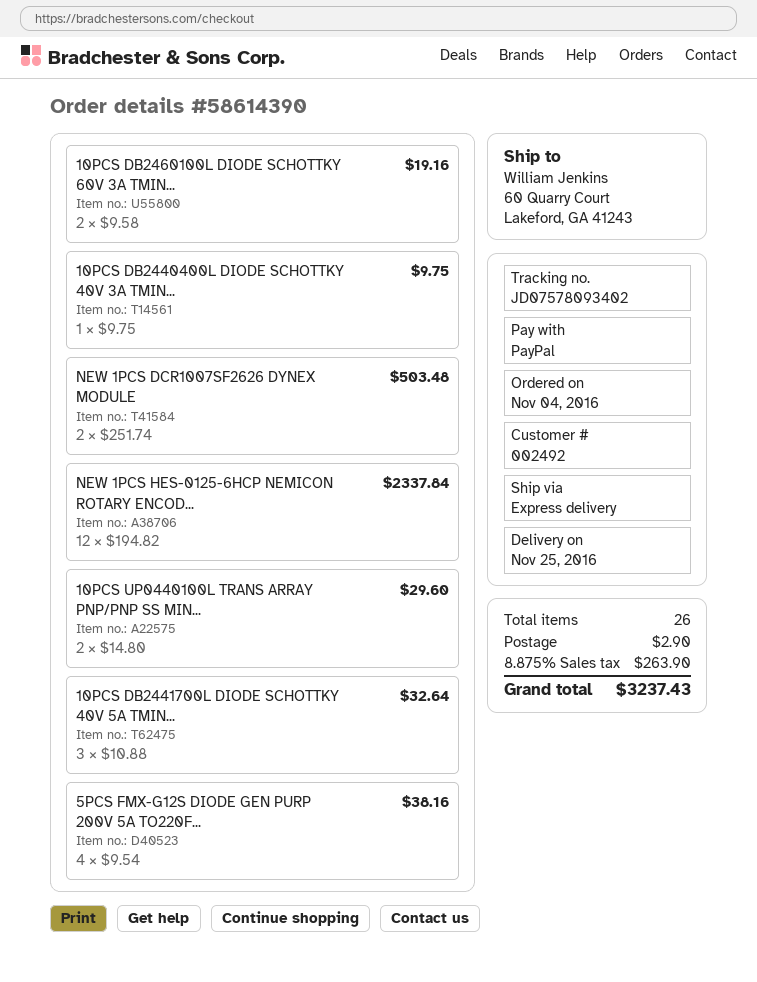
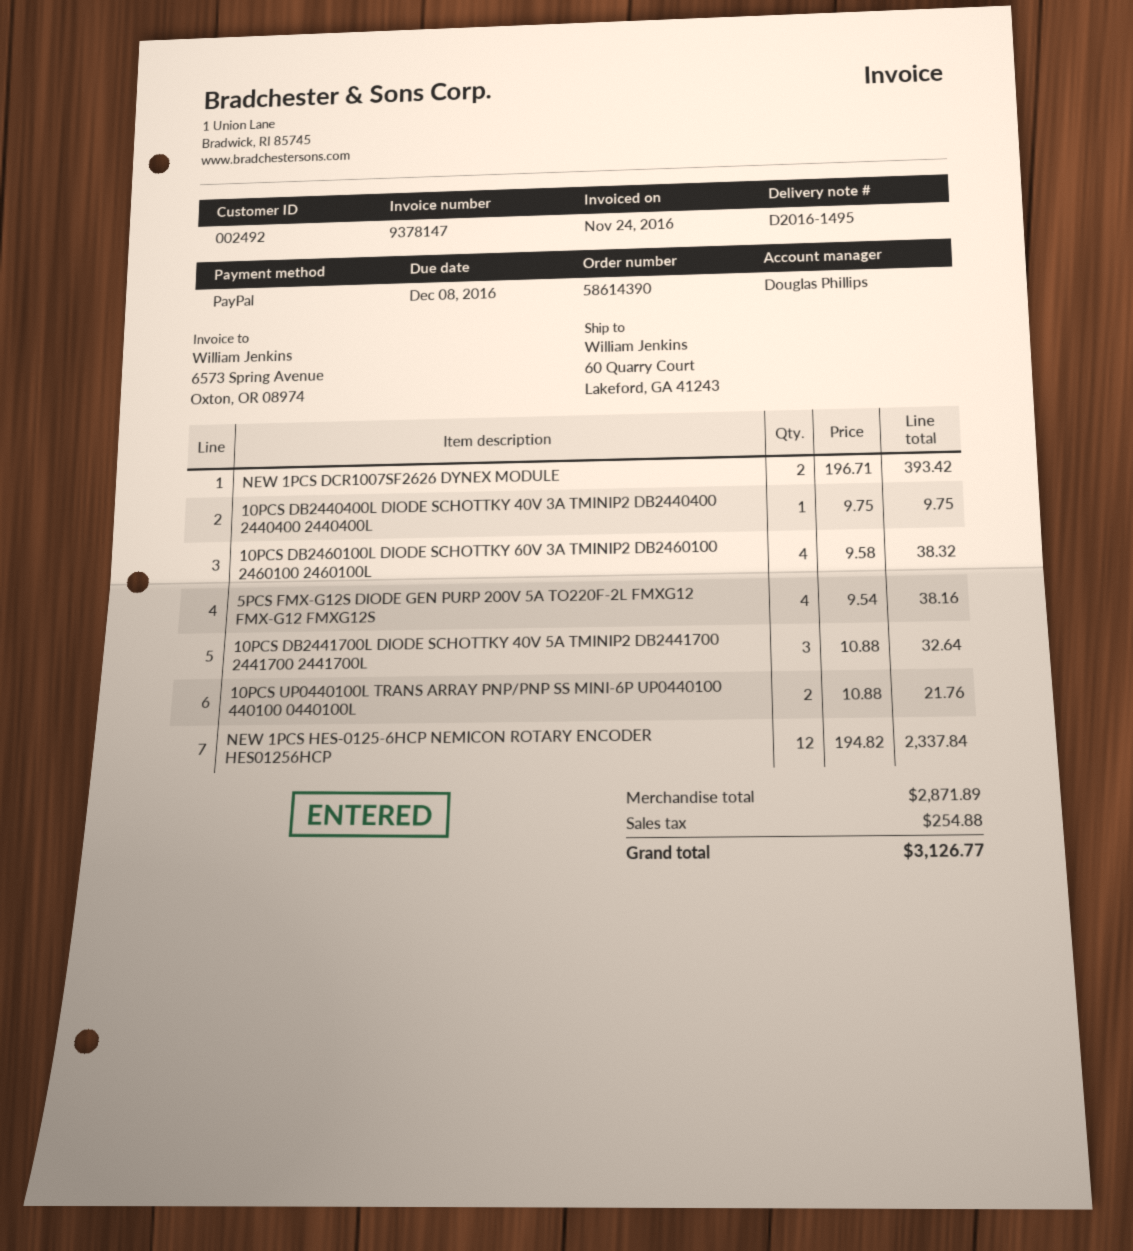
10PCS DB2460100L DIODE SCHOTTKY 60V 3A TMIN...: 2 x 9.58 = 19.16 -> 4 x 9.58 = 38.32
NEW 1PCS DCR1007SF2626 DYNEX MODULE: 2 x 251.74 = 503.48 -> 2 x 196.71 = 393.42
10PCS UP0440100L TRANS ARRAY PNP/PNP SS MIN...: 2 x 14.80 = 29.60 -> 2 x 10.88 = 21.76
shipping: 2.90 -> none
tax: 263.90 -> 254.88
total: 3237.43 -> 3126.77

